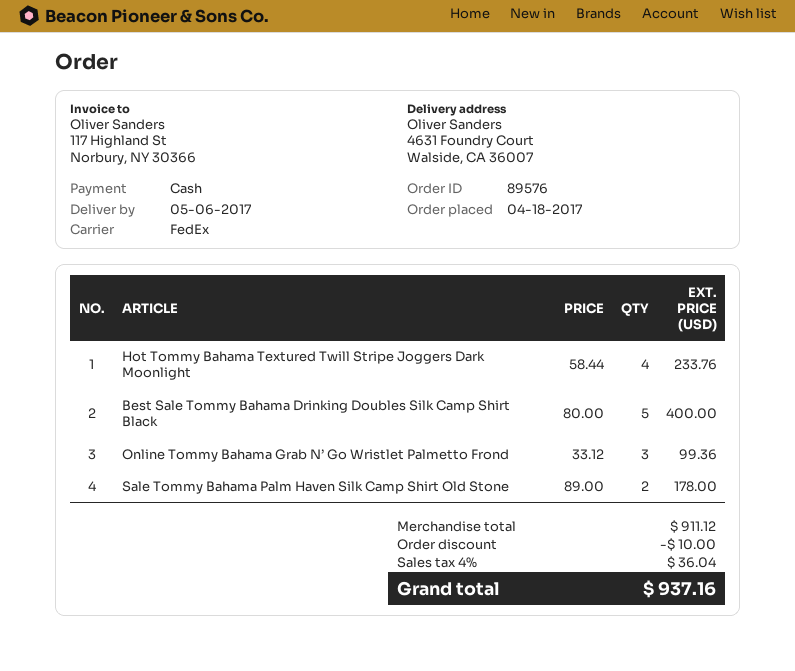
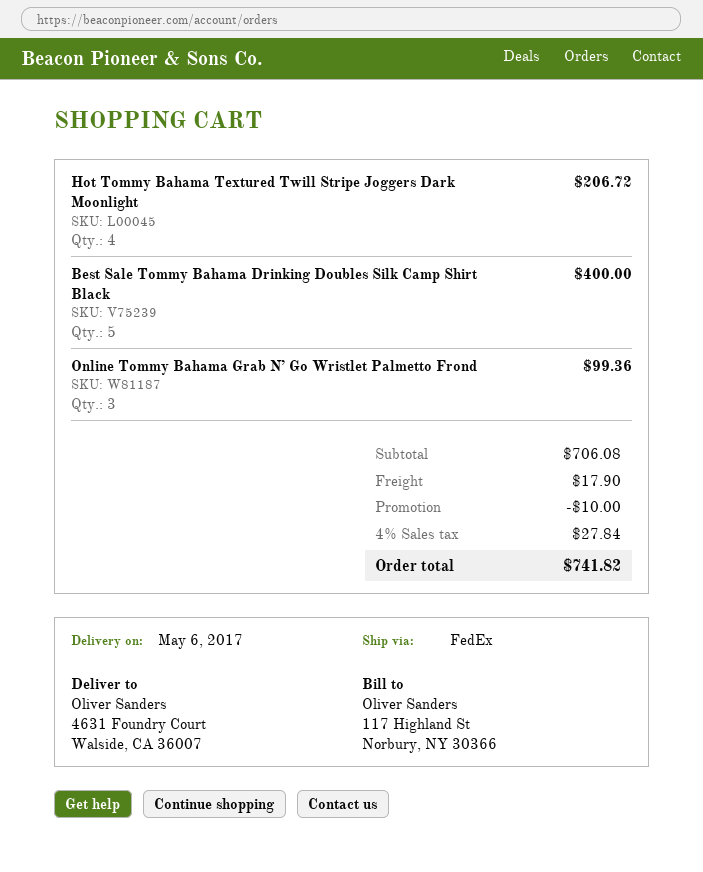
Hot Tommy Bahama Textured Twill Stripe Joggers Dark Moonlight: 4 for 233.76 -> 4 for 206.72
Sale Tommy Bahama Palm Haven Silk Camp Shirt Old Stone: 2 for 178.00 -> none
subtotal: 911.12 -> 706.08
shipping: none -> 17.90
tax: 4% = 36.04 -> 4% = 27.84
total: 937.16 -> 741.82

